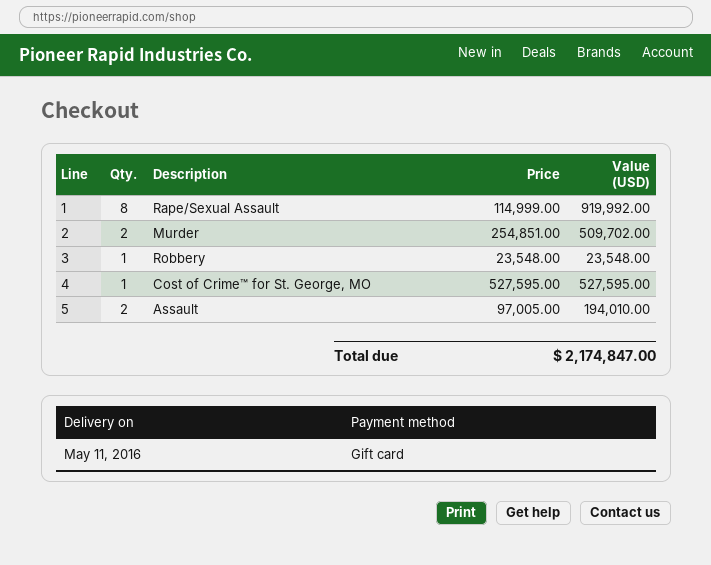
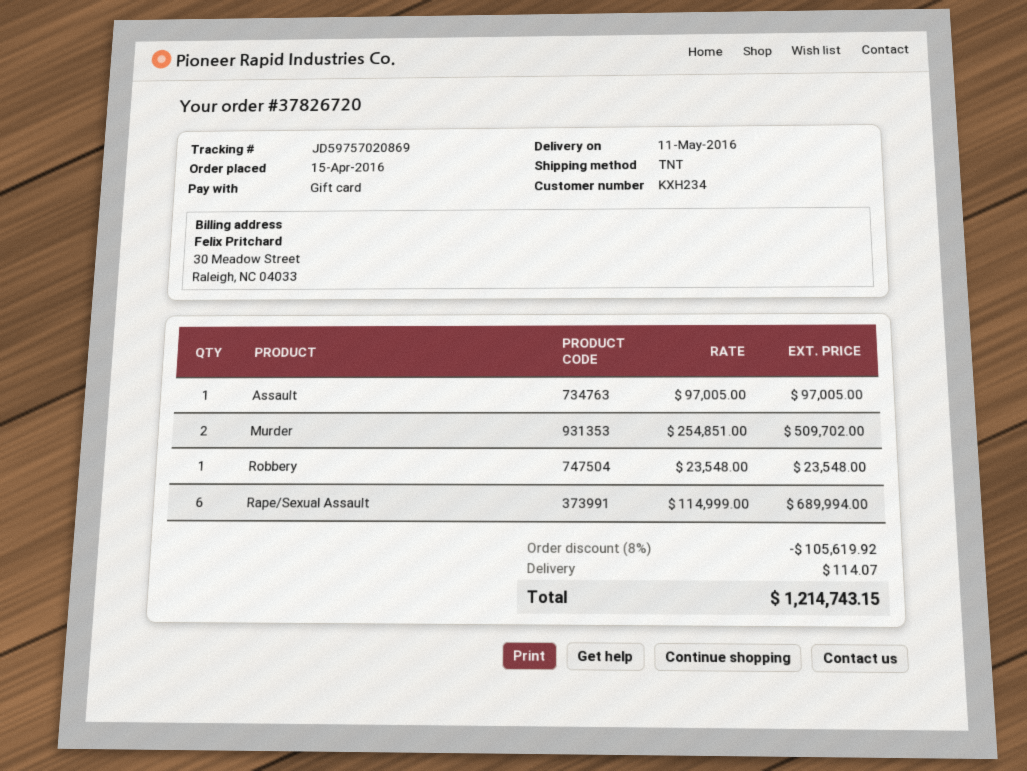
Rape/Sexual Assault: 8 x 114999.00 = 919992.00 -> 6 x 114999.00 = 689994.00
Cost of Crime™ for St. George, MO: 1 x 527595.00 = 527595.00 -> none
Assault: 2 x 97005.00 = 194010.00 -> 1 x 97005.00 = 97005.00
discount: none -> 8% = 105619.92
shipping: none -> 114.07
total: 2174847.00 -> 1214743.15

